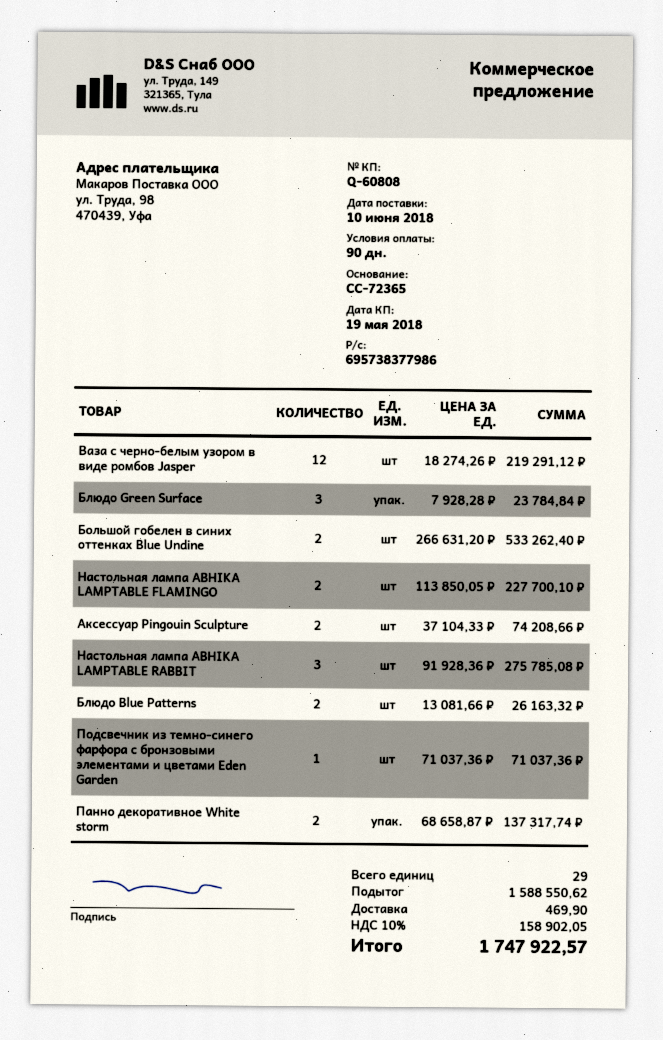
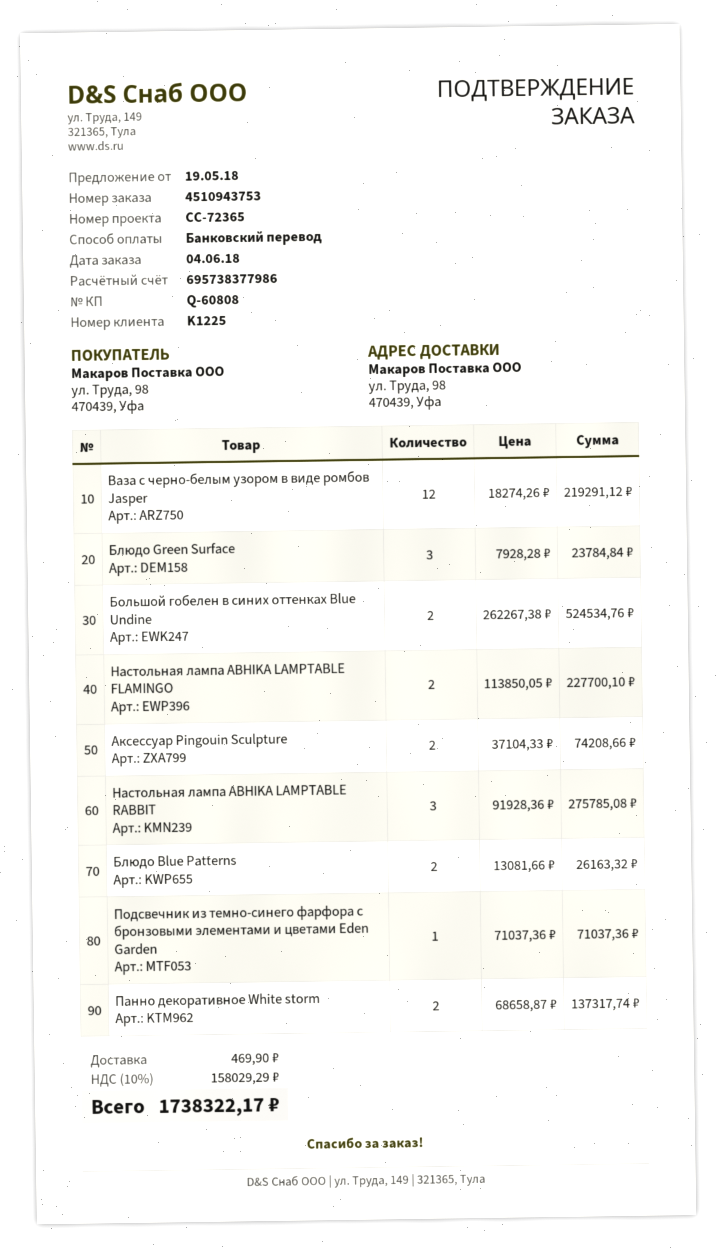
Большой гобелен в синих оттенках Blue Undine: 2 x 266631.20 = 533262.40 -> 2 x 262267.38 = 524534.76
tax: 10% = 158902.05 -> 10% = 158029.29
total: 1747922.57 -> 1738322.17

